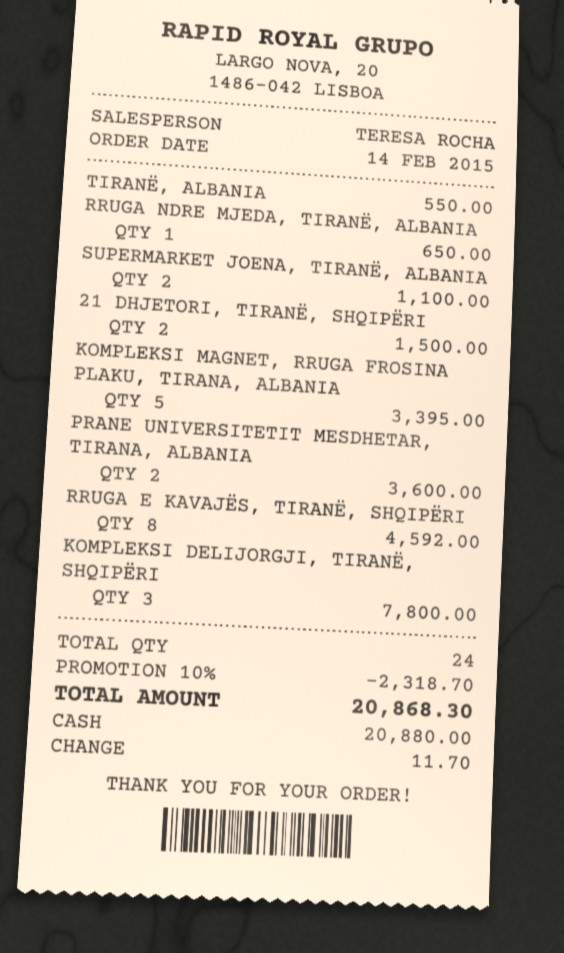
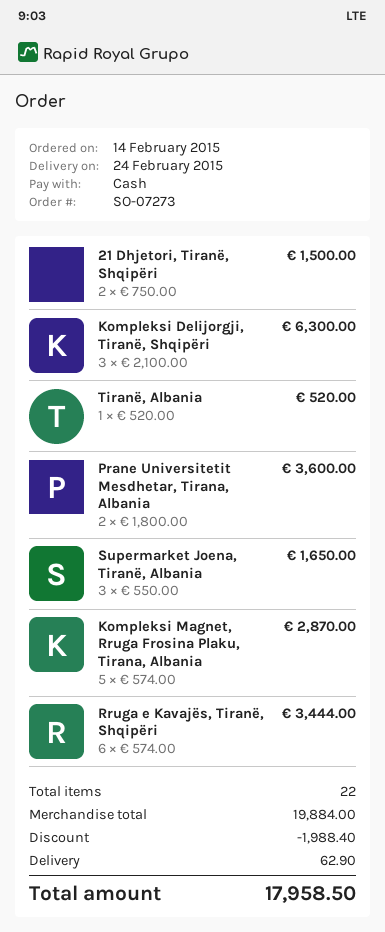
TIRANË, ALBANIA: 1 for 550.00 -> 1 for 520.00
RRUGA NDRE MJEDA, TIRANË, ALBANIA: 1 for 650.00 -> none
SUPERMARKET JOENA, TIRANË, ALBANIA: 2 for 1100.00 -> 3 for 1650.00
KOMPLEKSI MAGNET, RRUGA FROSINA PLAKU, TIRANA, ALBANIA: 5 for 3395.00 -> 5 for 2870.00
RRUGA E KAVAJËS, TIRANË, SHQIPËRI: 8 for 4592.00 -> 6 for 3444.00
KOMPLEKSI DELIJORGJI, TIRANË, SHQIPËRI: 3 for 7800.00 -> 3 for 6300.00
total quantity: 24 -> 22
discount: 2318.70 -> 1988.40
shipping: none -> 62.90
total: 20868.30 -> 17958.50

